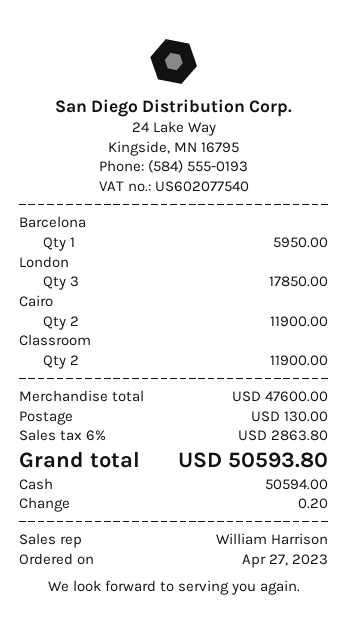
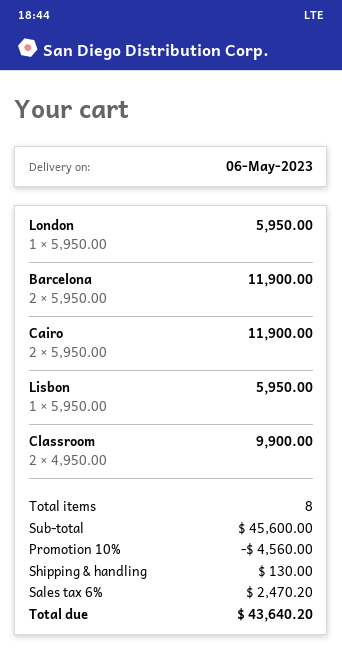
Barcelona: 1 for 5950.00 -> 2 for 11900.00
London: 3 for 17850.00 -> 1 for 5950.00
Classroom: 2 for 11900.00 -> 2 for 9900.00
Lisbon: none -> 1 for 5950.00
subtotal: 47600.00 -> 45600.00
discount: none -> 10% = 4560.00
tax: 6% = 2863.80 -> 6% = 2470.20
total: 50593.80 -> 43640.20

